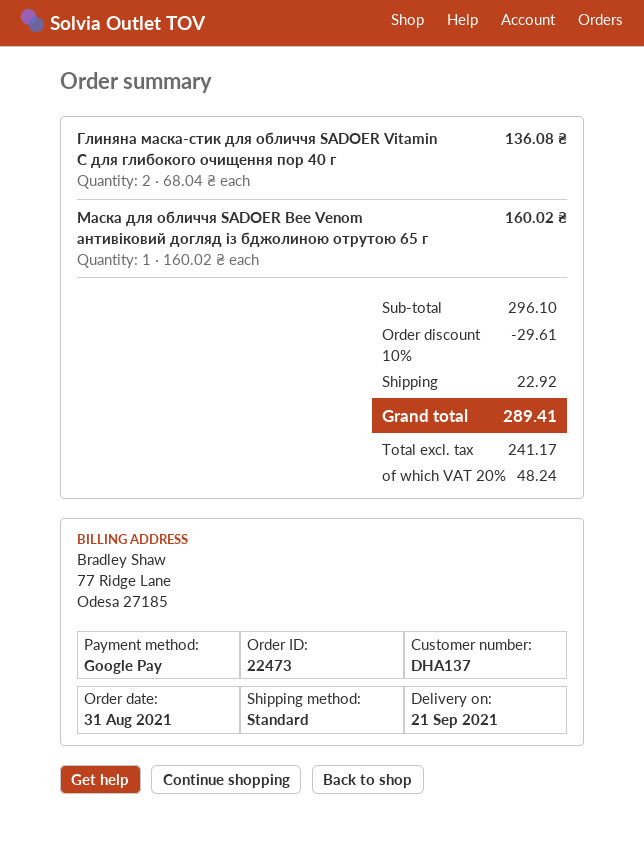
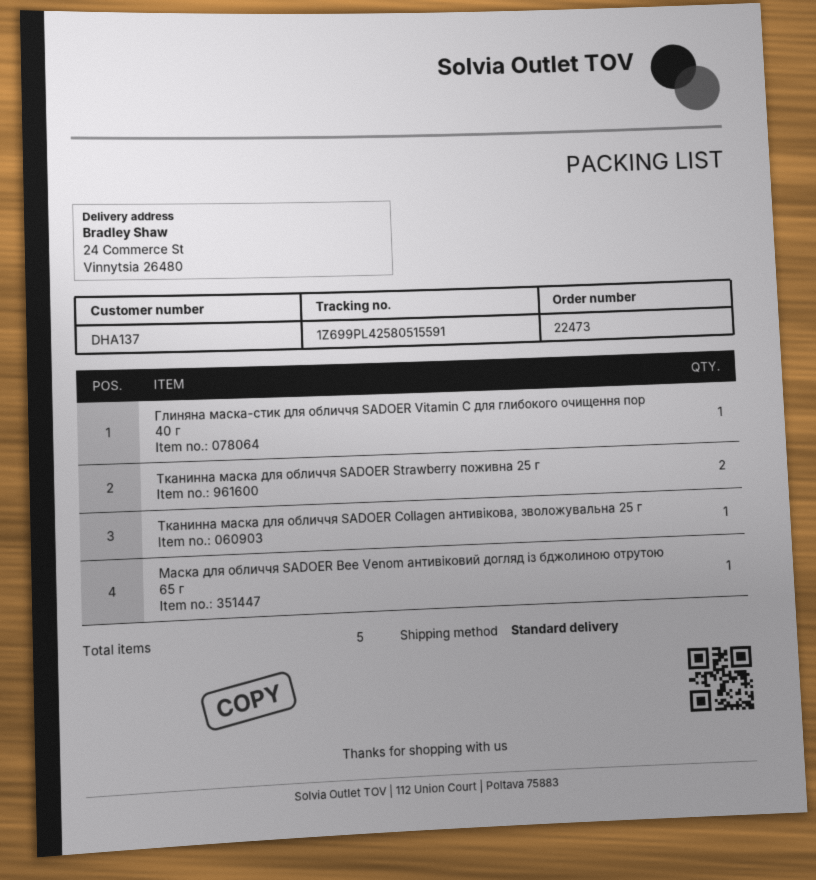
Глиняна маска-стик для обличчя SADOER Vitamin C для глибокого очищення пор 40 г: 2 -> 1
Тканинна маска для обличчя SADOER Strawberry поживна 25 г: none -> 2
Тканинна маска для обличчя SADOER Collagen антивікова, зволожувальна 25 г: none -> 1

